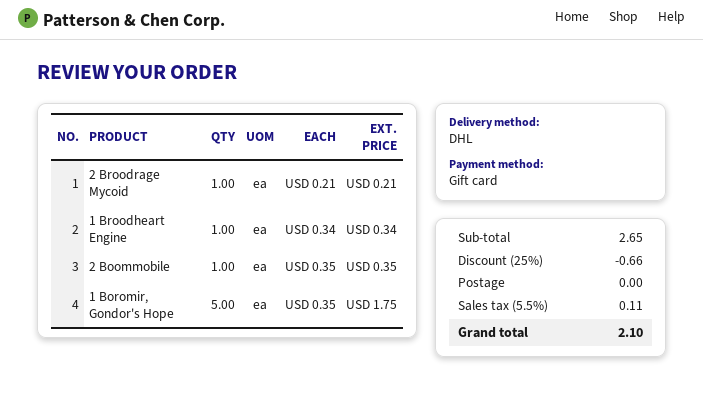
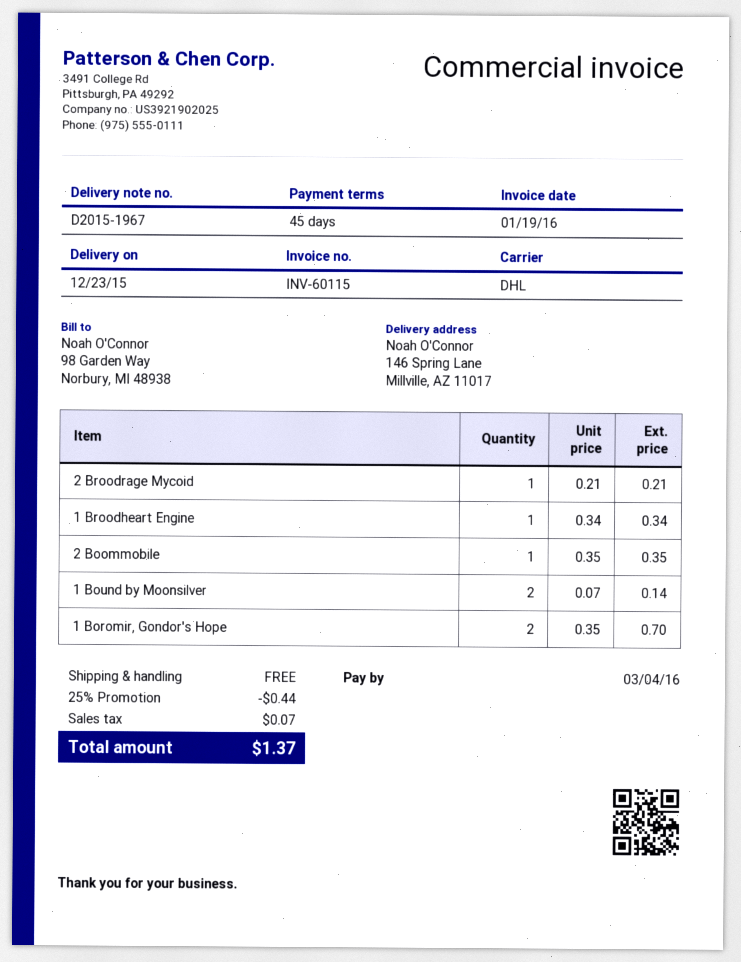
1 Boromir, Gondor's Hope: 5 x 0.35 = 1.75 -> 2 x 0.35 = 0.70
1 Bound by Moonsilver: none -> 2 x 0.07 = 0.14
discount: 25% = 0.66 -> 25% = 0.44
tax: 0.11 -> 0.07
total: 2.10 -> 1.37

